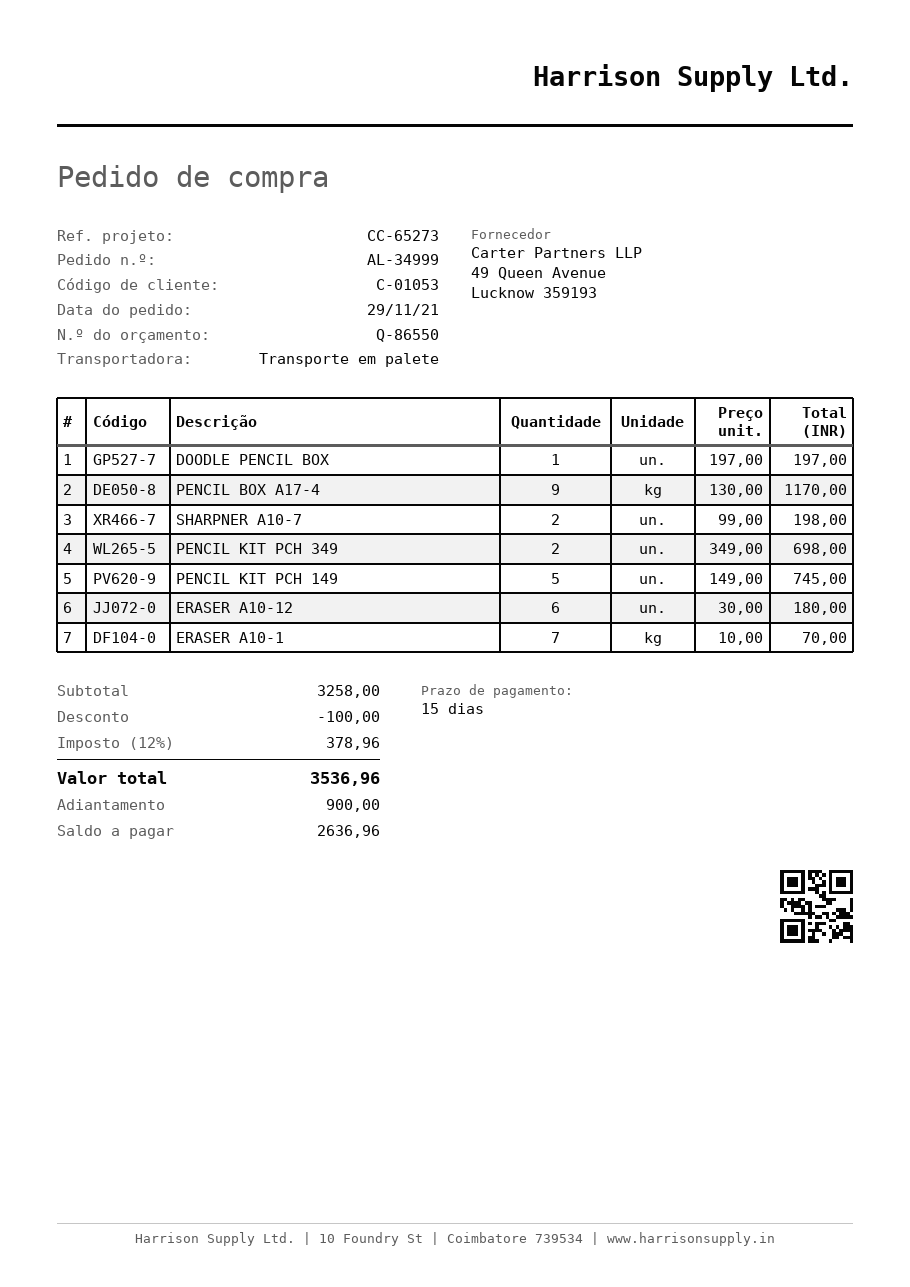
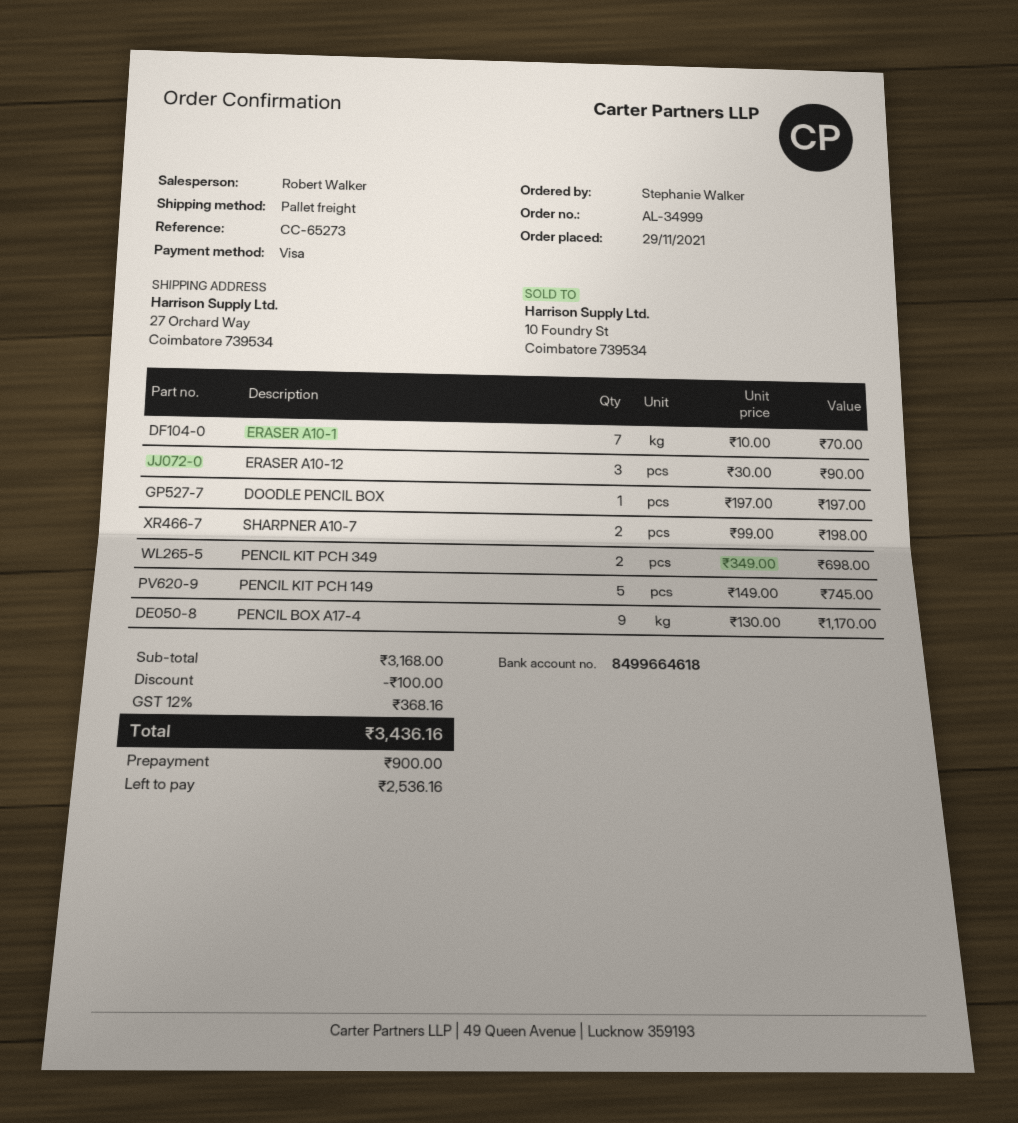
ERASER A10-12: 6 x 30.00 = 180.00 -> 3 x 30.00 = 90.00
subtotal: 3258.00 -> 3168.00
tax: 12% = 378.96 -> 12% = 368.16
total: 3536.96 -> 3436.16
balance: 2636.96 -> 2536.16

